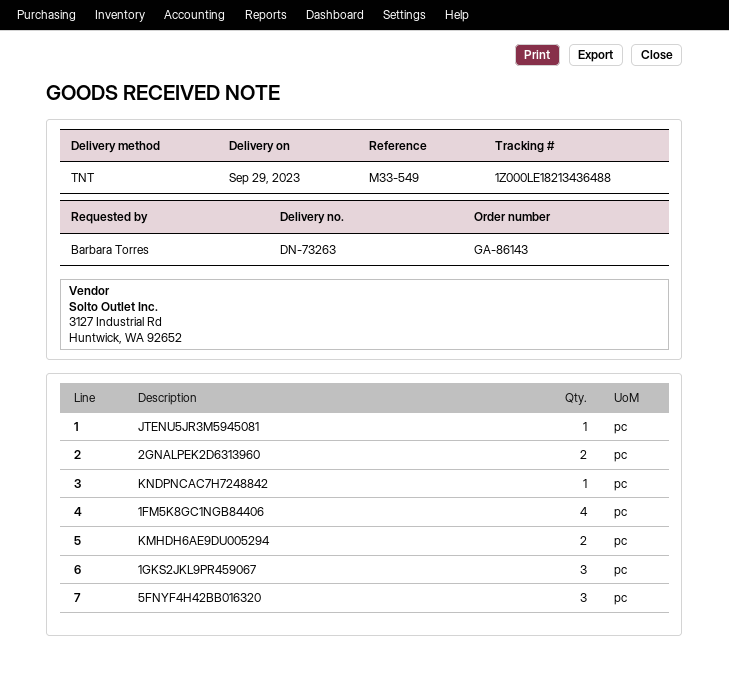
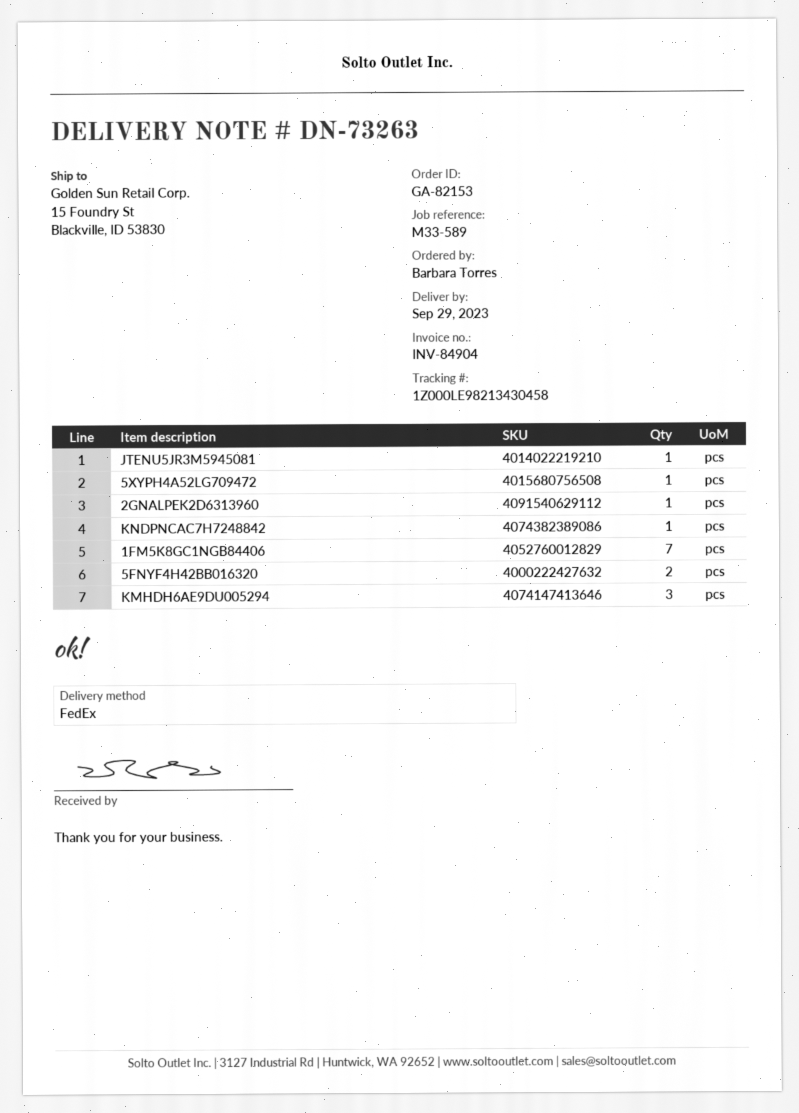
order number: GA-86143 -> GA-82153
reference: M33-549 -> M33-589
shipping method: TNT -> FedEx
tracking number: 1Z000LE18213436488 -> 1Z000LE98213430458
2GNALPEK2D6313960: 2 -> 1
1FM5K8GC1NGB84406: 4 -> 7
KMHDH6AE9DU005294: 2 -> 3
1GKS2JKL9PR459067: 3 -> none
5FNYF4H42BB016320: 3 -> 2
5XYPH4A52LG709472: none -> 1

